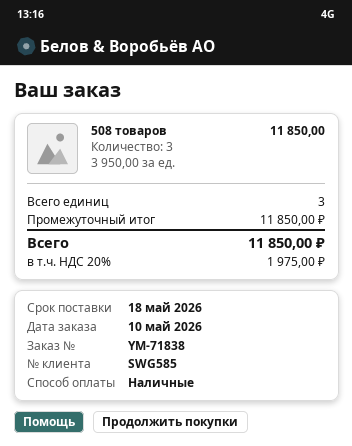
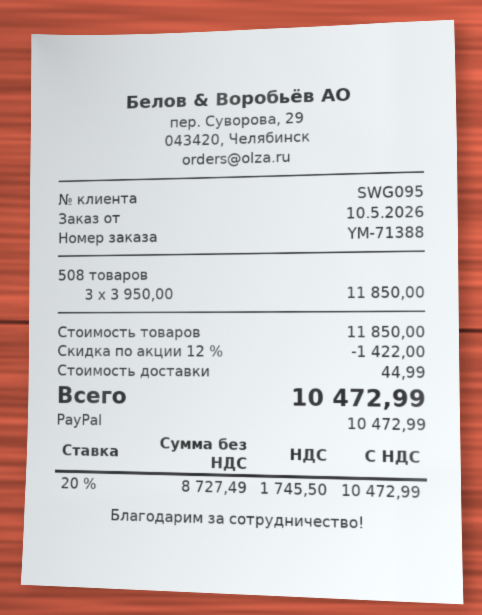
order number: YM-71838 -> YM-71388
customer number: SWG585 -> SWG095
payment method: cash -> PayPal
discount: none -> 12% = 1422.00
shipping: none -> 44.99
tax: 20% = 1975.00 -> 20% = 1745.50
total: 11850.00 -> 10472.99

